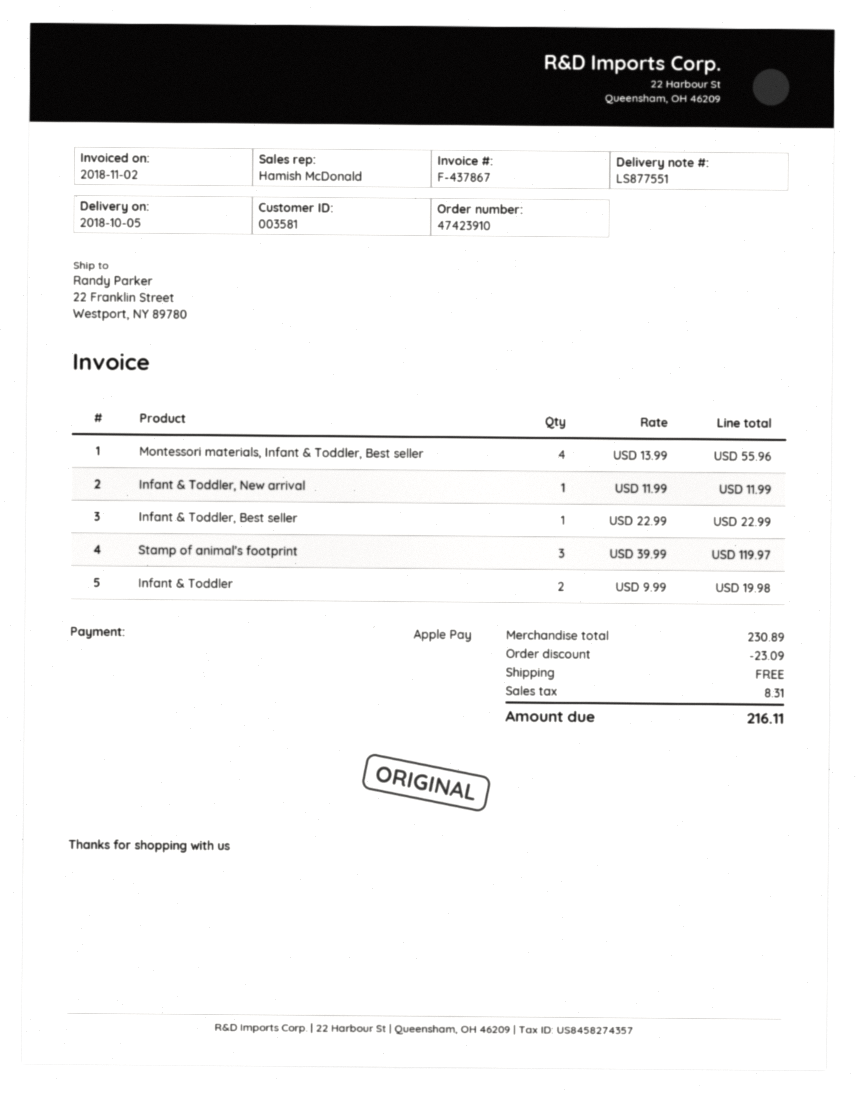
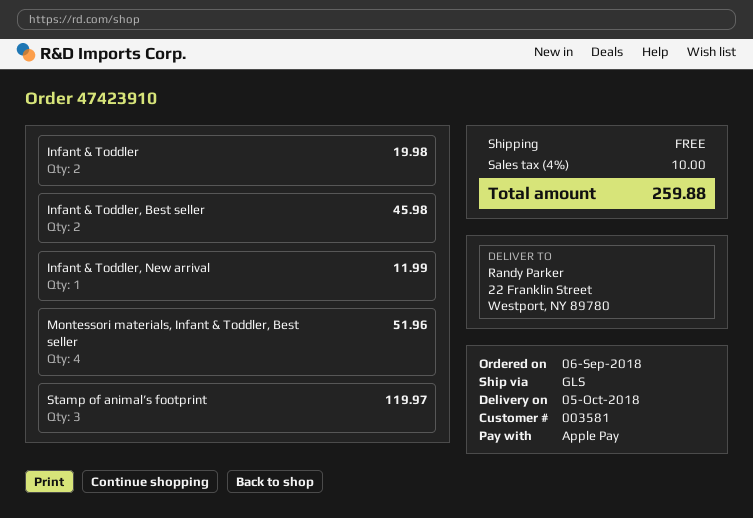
Montessori materials, Infant & Toddler, Best seller: 4 for 55.96 -> 4 for 51.96
Infant & Toddler, Best seller: 1 for 22.99 -> 2 for 45.98
discount: 23.09 -> none
tax: 8.31 -> 10.00
total: 216.11 -> 259.88

